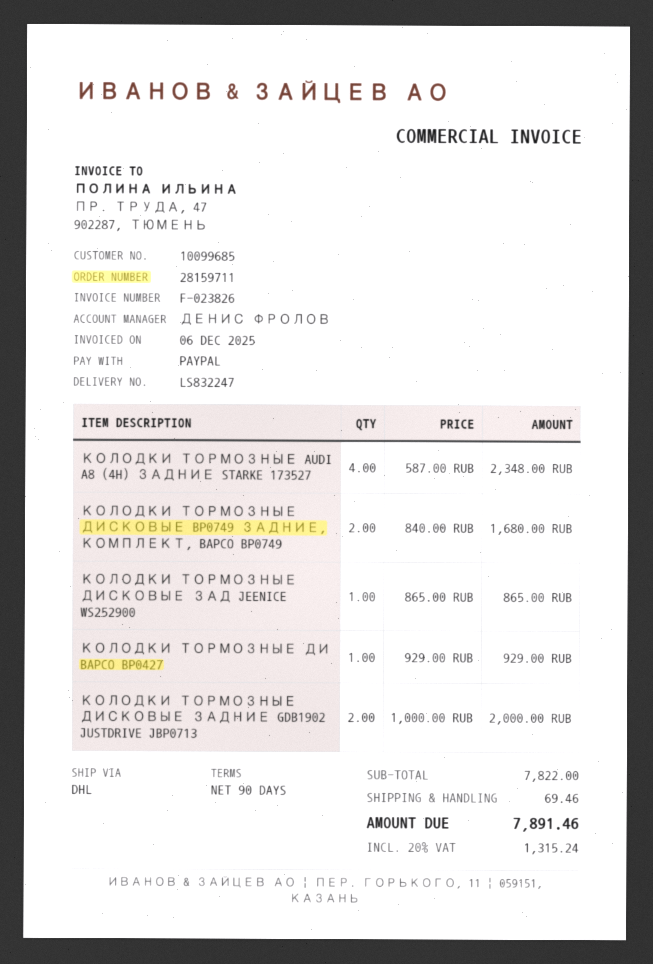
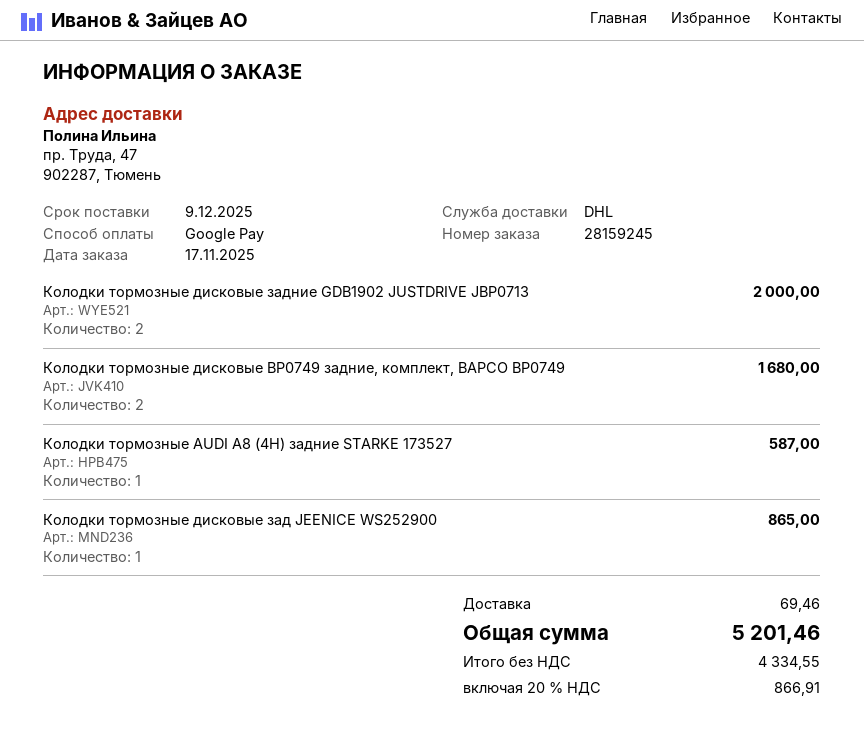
order number: 28159711 -> 28159245
payment method: PayPal -> Google Pay
КОЛОДКИ ТОРМОЗНЫЕ AUDI A8 (4H) ЗАДНИЕ STARKE 173527: 4 for 2348.00 -> 1 for 587.00
КОЛОДКИ ТОРМОЗНЫЕ ДИ BAPCO BP0427: 1 for 929.00 -> none
tax: 20% = 1315.24 -> 20% = 866.91
total: 7891.46 -> 5201.46

